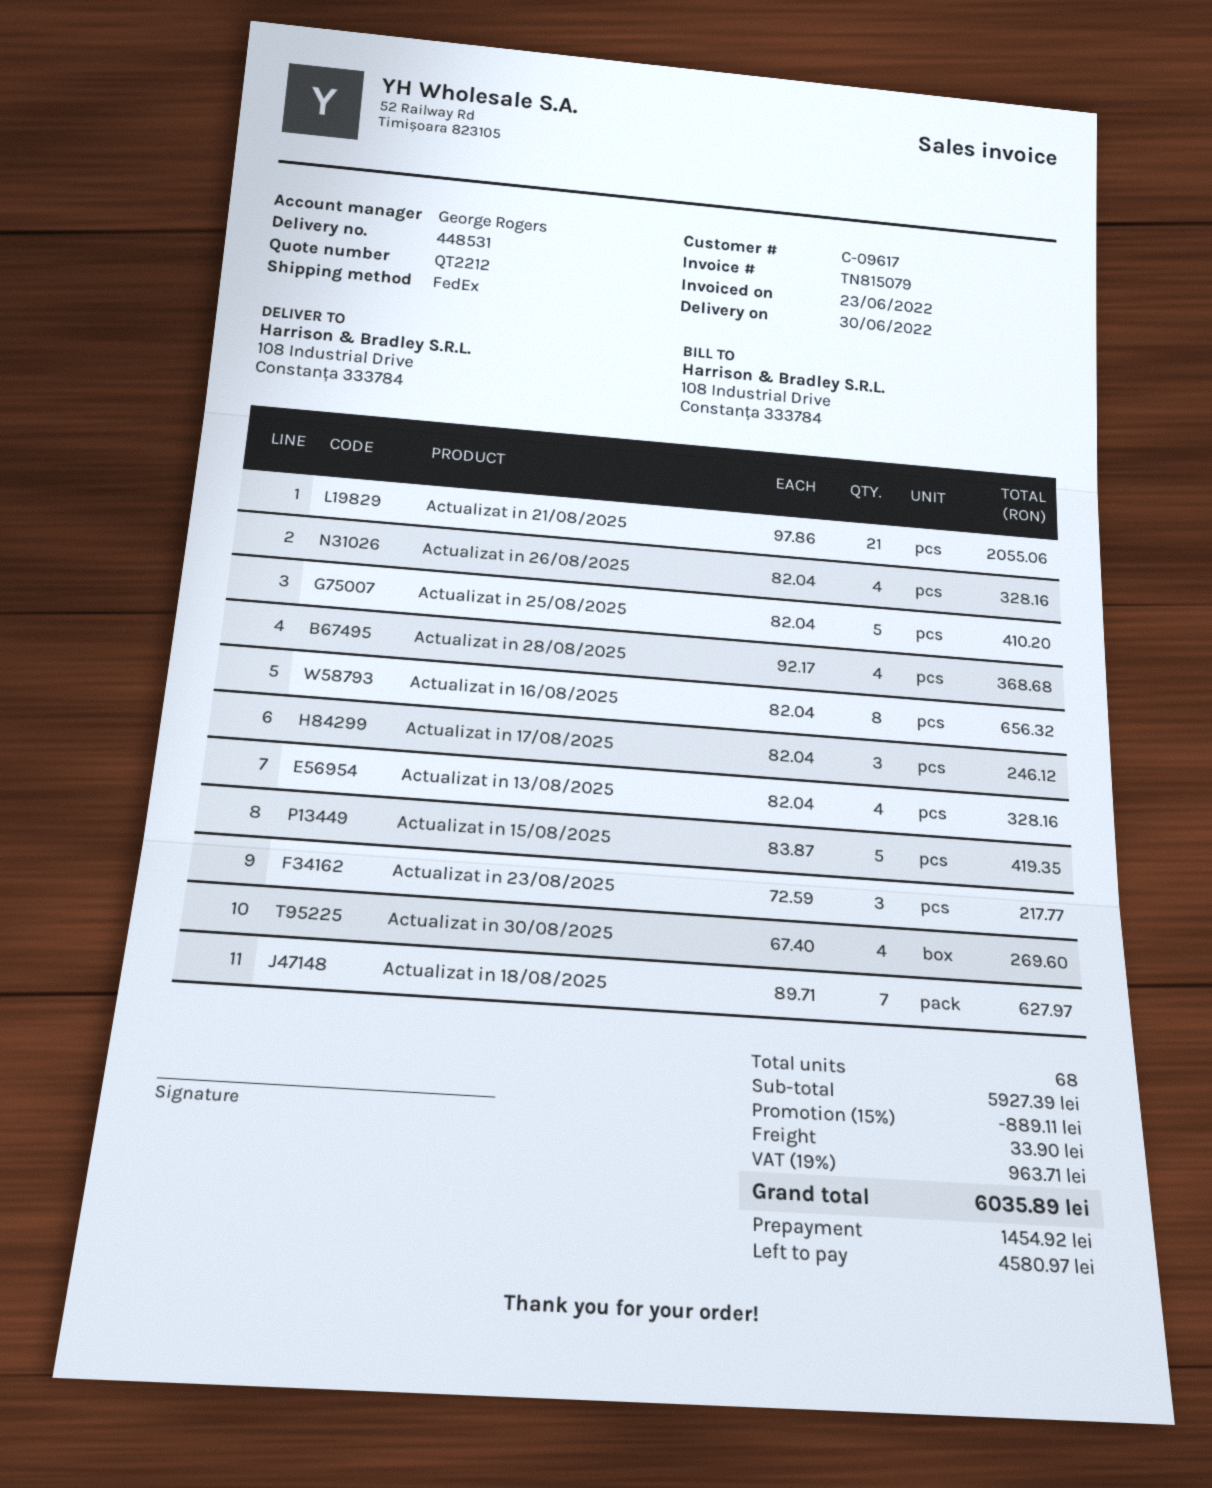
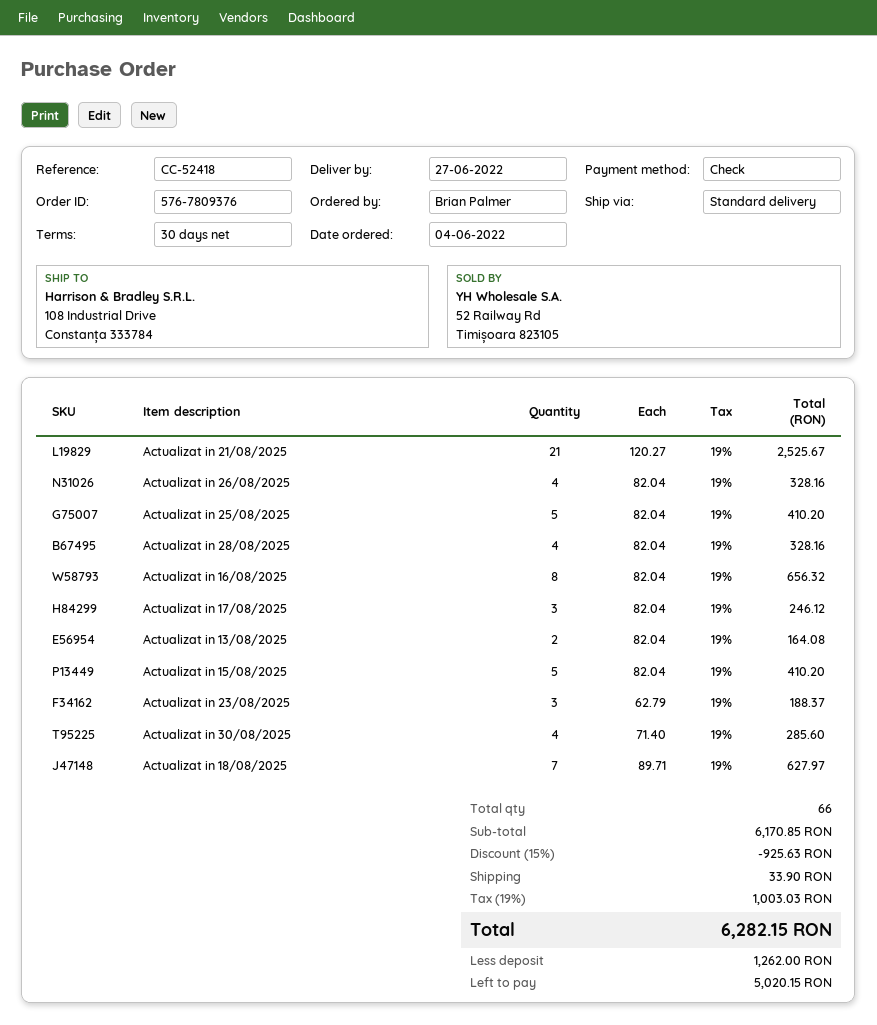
delivery date: 2022-06-30 -> 2022-06-27
shipping method: FedEx -> standard
Actualizat in 21/08/2025: 21 x 97.86 = 2055.06 -> 21 x 120.27 = 2525.67
Actualizat in 28/08/2025: 4 x 92.17 = 368.68 -> 4 x 82.04 = 328.16
Actualizat in 13/08/2025: 4 x 82.04 = 328.16 -> 2 x 82.04 = 164.08
Actualizat in 15/08/2025: 5 x 83.87 = 419.35 -> 5 x 82.04 = 410.20
Actualizat in 23/08/2025: 3 x 72.59 = 217.77 -> 3 x 62.79 = 188.37
Actualizat in 30/08/2025: 4 x 67.40 = 269.60 -> 4 x 71.40 = 285.60
total quantity: 68 -> 66
subtotal: 5927.39 -> 6170.85
discount: 15% = 889.11 -> 15% = 925.63
tax: 19% = 963.71 -> 19% = 1003.03
total: 6035.89 -> 6282.15
deposit: 1454.92 -> 1262.00
balance: 4580.97 -> 5020.15

